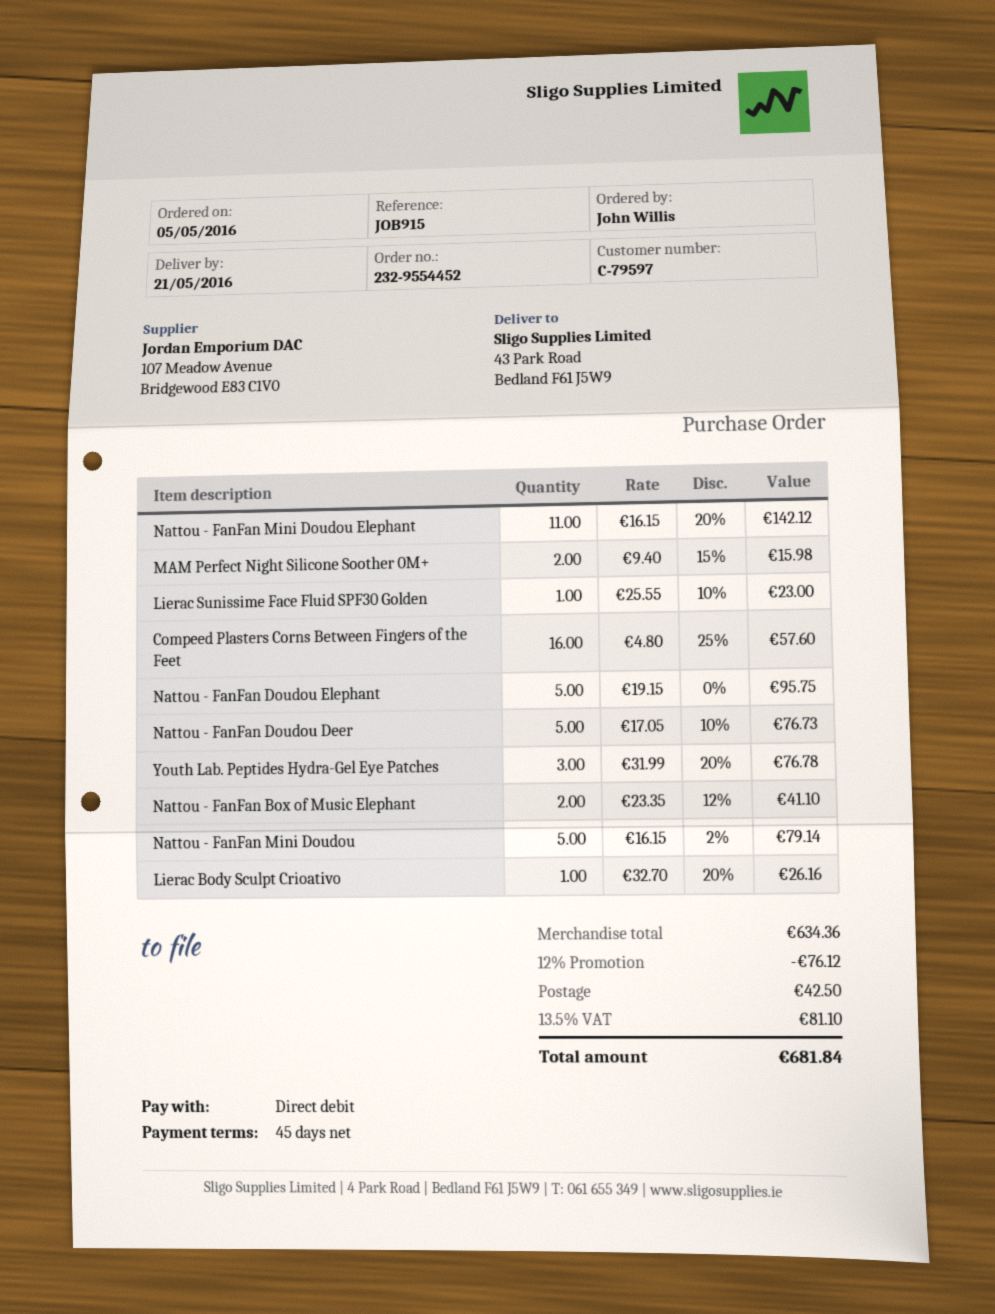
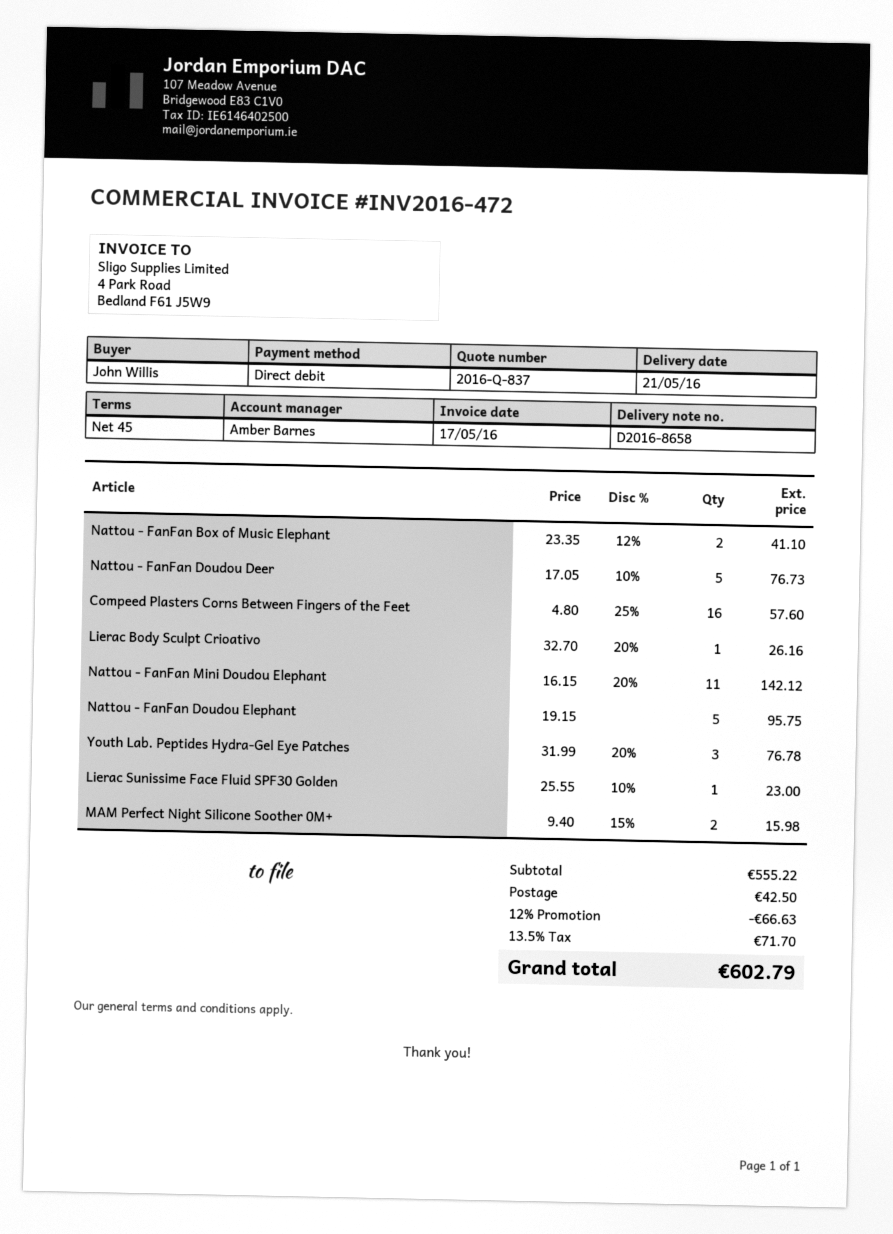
Nattou - FanFan Mini Doudou: 5 x 16.15 - 2% = 79.14 -> none
subtotal: 634.36 -> 555.22
discount: 12% = 76.12 -> 12% = 66.63
tax: 13.5% = 81.10 -> 13.5% = 71.70
total: 681.84 -> 602.79

